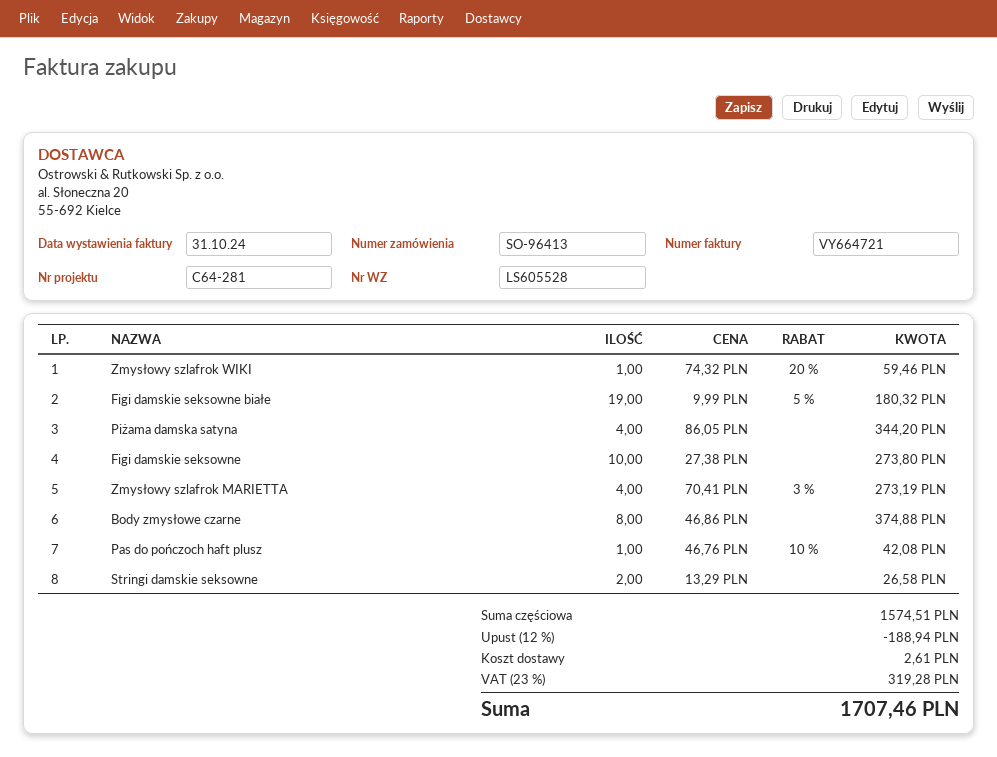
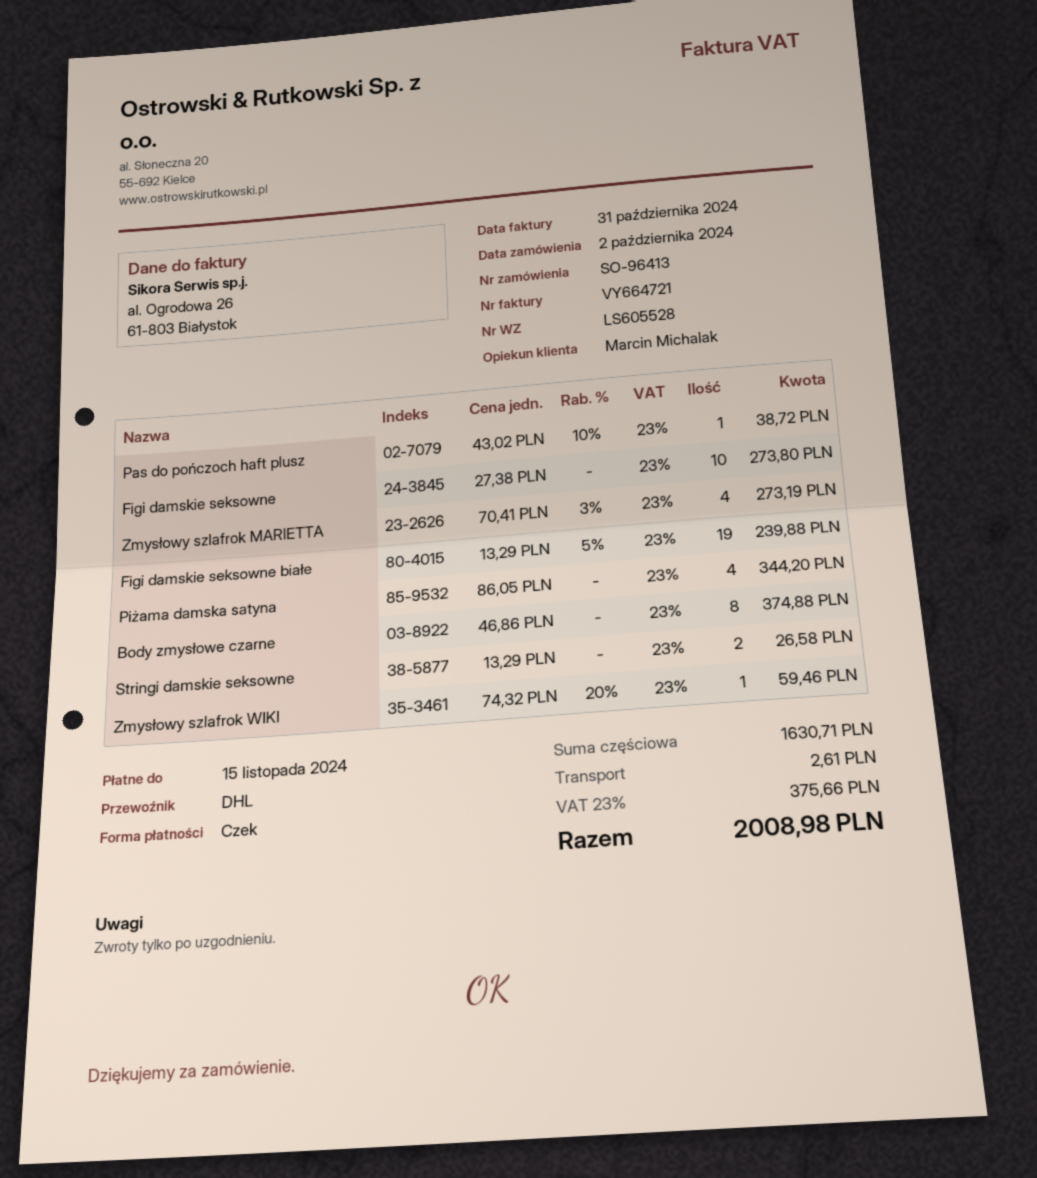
Figi damskie seksowne białe: 19 x 9.99 - 5% = 180.32 -> 19 x 13.29 - 5% = 239.88
Pas do pończoch haft plusz: 1 x 46.76 - 10% = 42.08 -> 1 x 43.02 - 10% = 38.72
subtotal: 1574.51 -> 1630.71
discount: 12% = 188.94 -> none
tax: 23% = 319.28 -> 23% = 375.66
total: 1707.46 -> 2008.98

